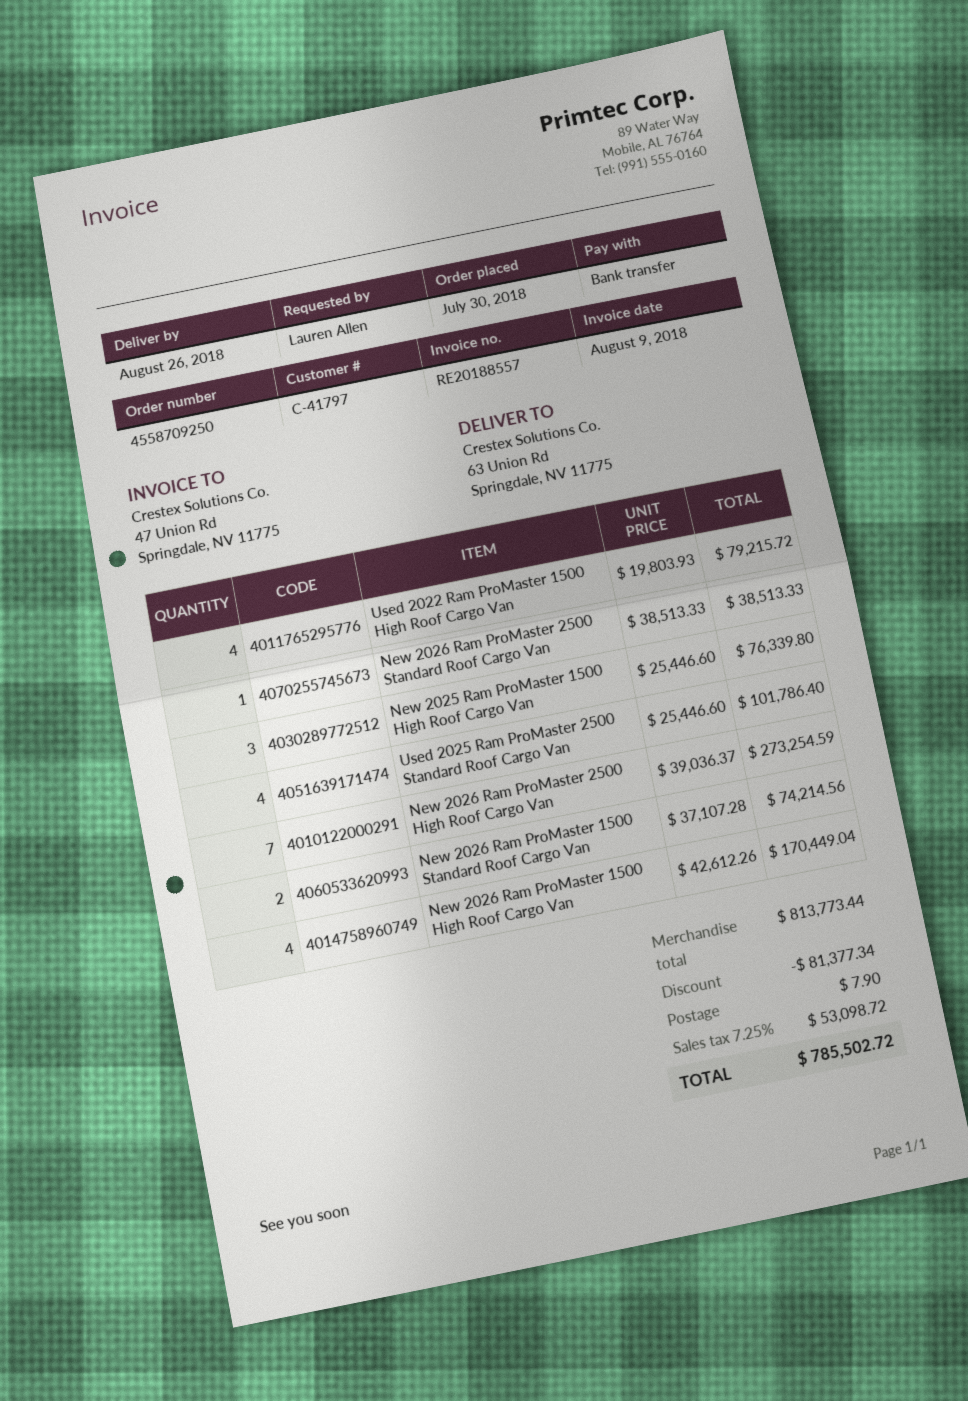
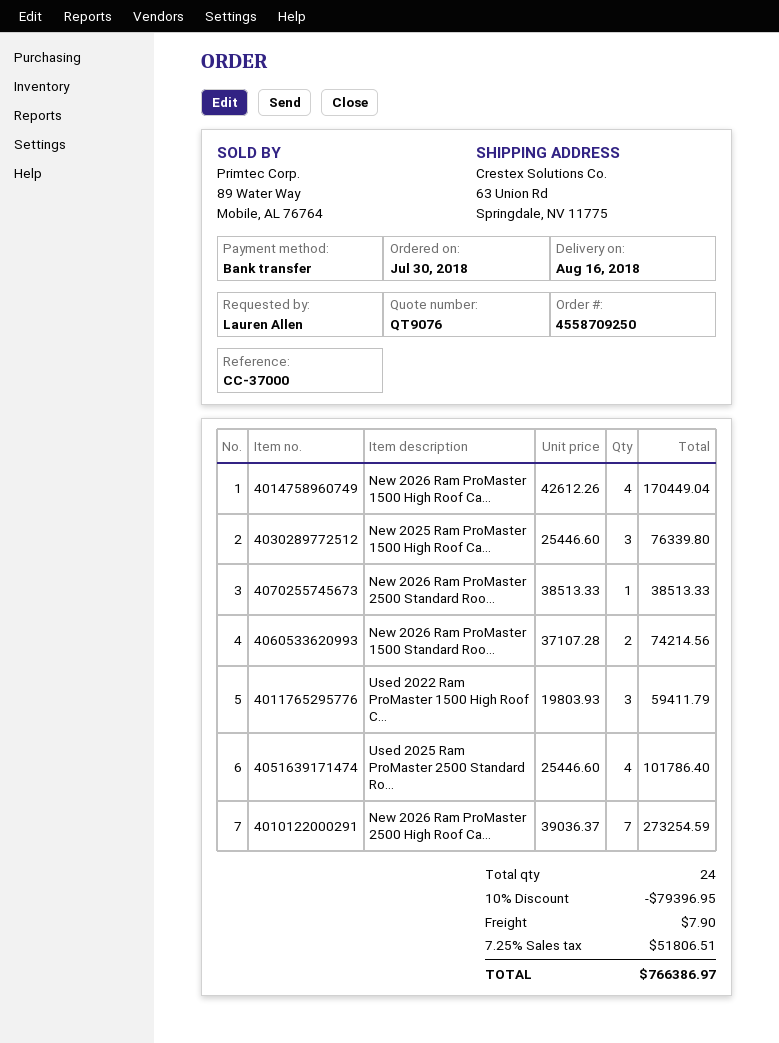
delivery date: 2018-08-26 -> 2018-08-16
Used 2022 Ram ProMaster 1500 High Roof Cargo Van: 4 x 19803.93 = 79215.72 -> 3 x 19803.93 = 59411.79
discount: 81377.34 -> 79396.95
tax: 7.25% = 53098.72 -> 7.25% = 51806.51
total: 785502.72 -> 766386.97

